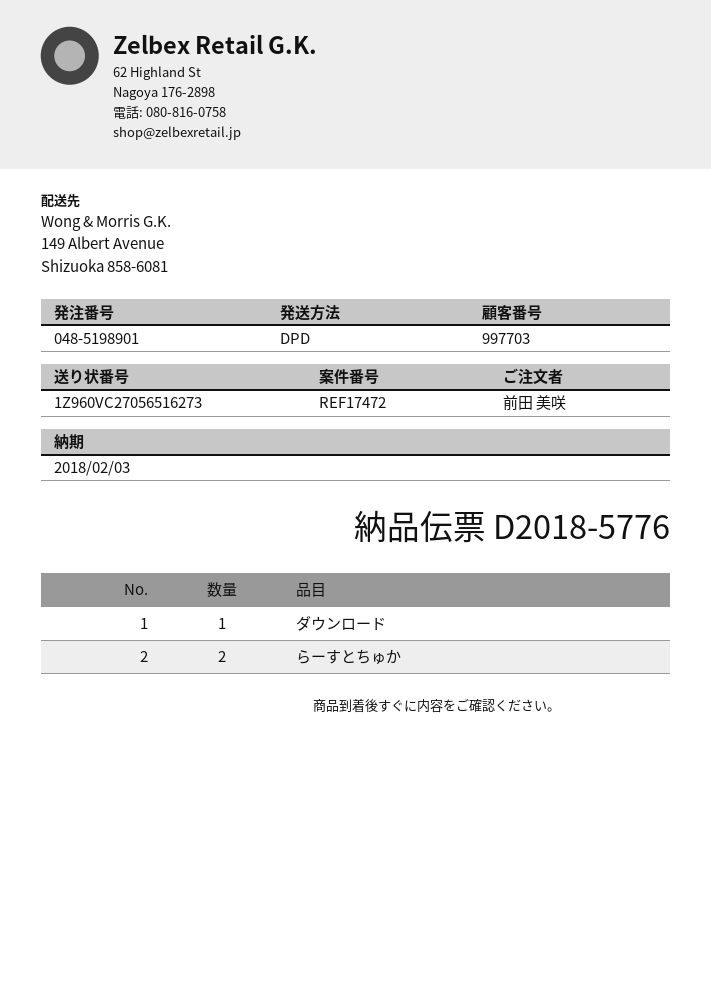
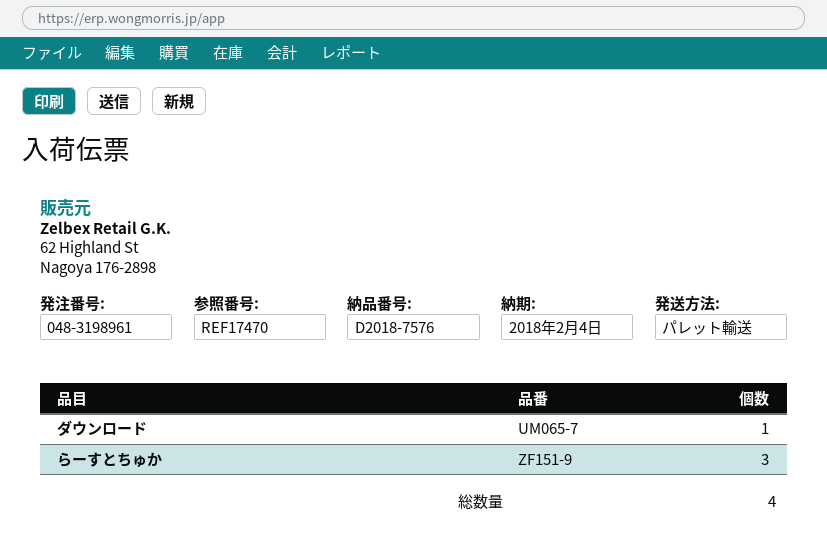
order number: 048-5198901 -> 048-3198961
delivery note number: D2018-5776 -> D2018-7576
delivery date: 2018-02-03 -> 2018-02-04
reference: REF17472 -> REF17470
shipping method: DPD -> pallet freight
らーすとちゅか: 2 -> 3

